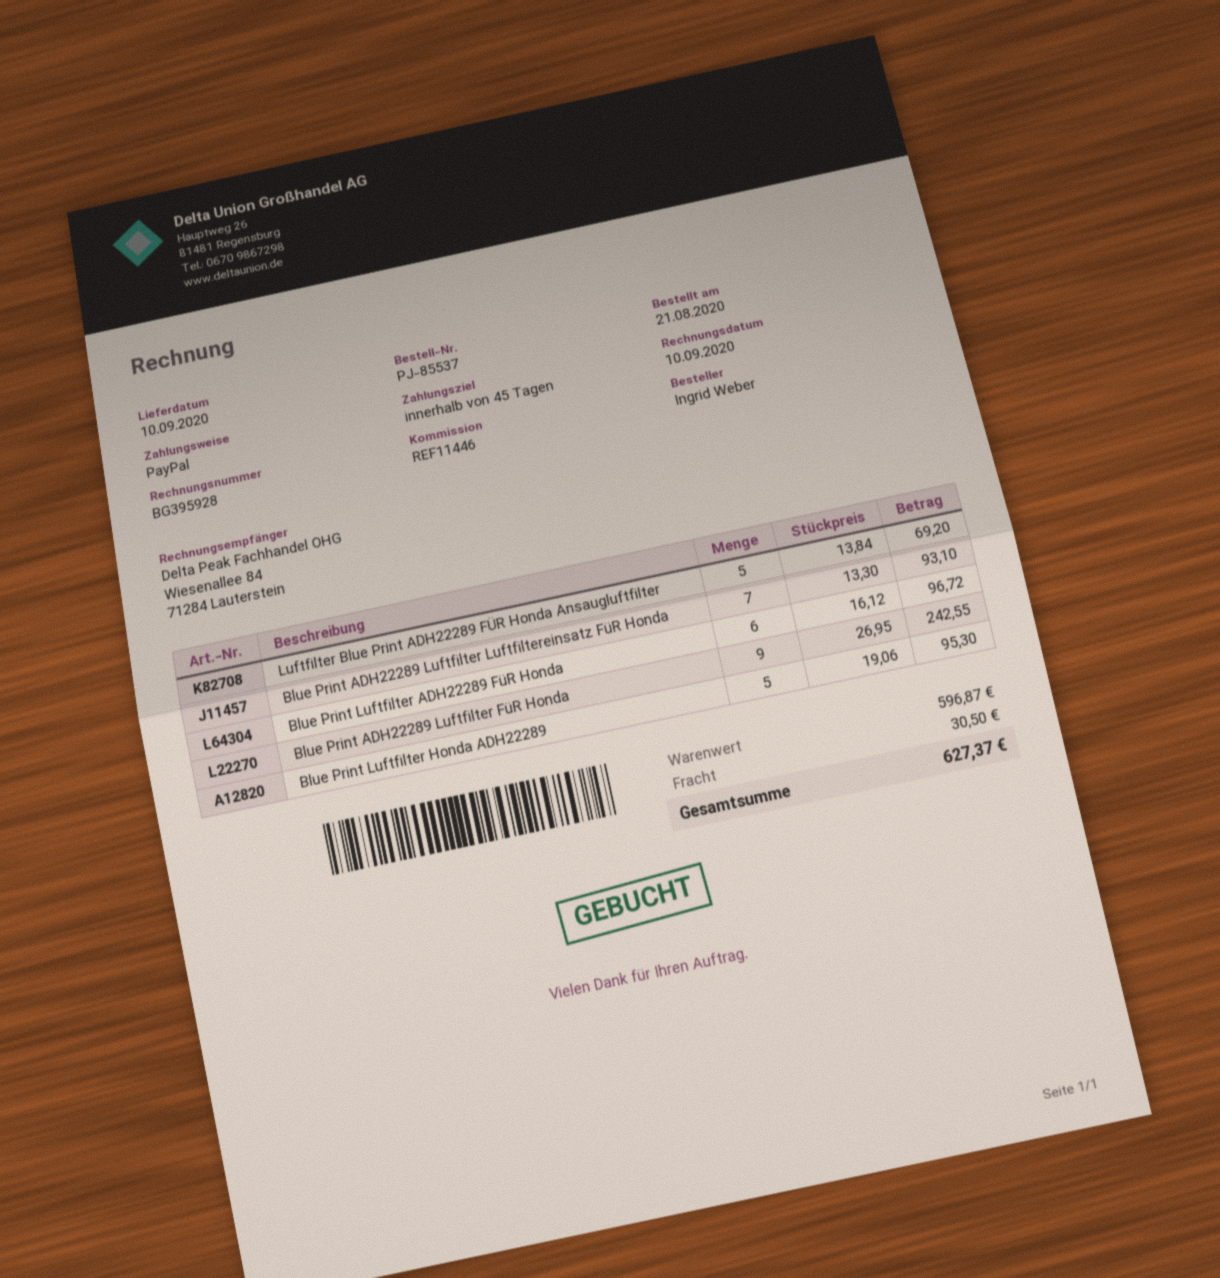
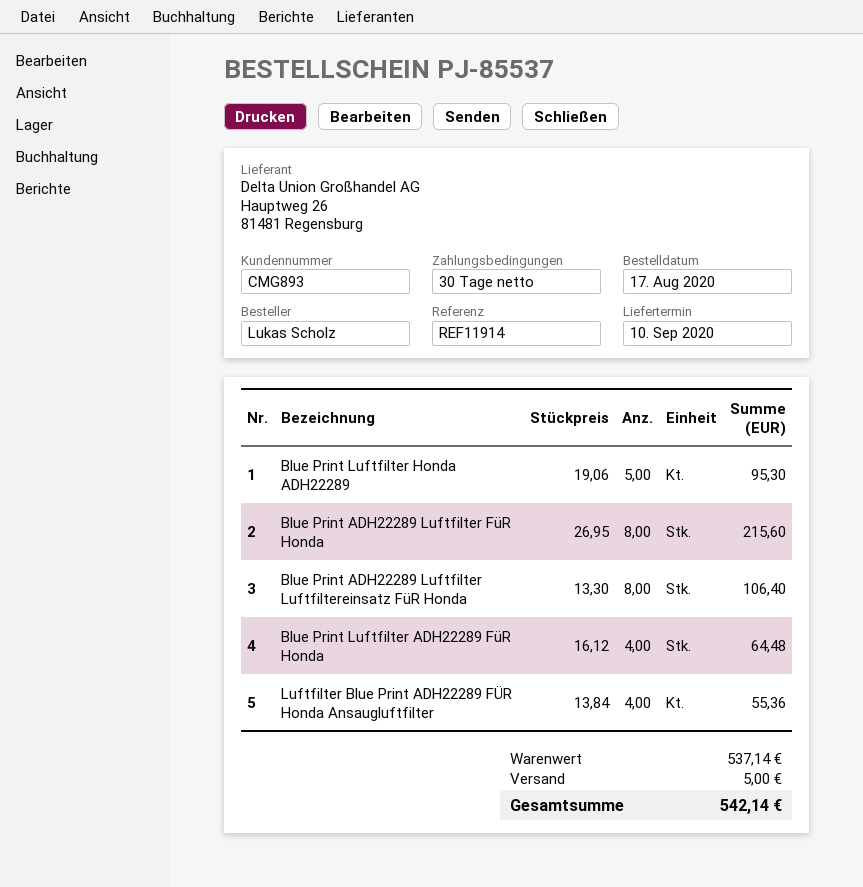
order date: 2020-08-21 -> 2020-08-17
payment terms: 45 days -> 30 days
reference: REF11446 -> REF11914
ordered by: Ingrid Weber -> Lukas Scholz
Luftfilter Blue Print ADH22289 FÜR Honda Ansaugluftfilter: 5 x 13.84 = 69.20 -> 4 x 13.84 = 55.36
Blue Print ADH22289 Luftfilter Luftfiltereinsatz FüR Honda: 7 x 13.30 = 93.10 -> 8 x 13.30 = 106.40
Blue Print Luftfilter ADH22289 FüR Honda: 6 x 16.12 = 96.72 -> 4 x 16.12 = 64.48
Blue Print ADH22289 Luftfilter FüR Honda: 9 x 26.95 = 242.55 -> 8 x 26.95 = 215.60
subtotal: 596.87 -> 537.14
shipping: 30.50 -> 5.00
total: 627.37 -> 542.14

